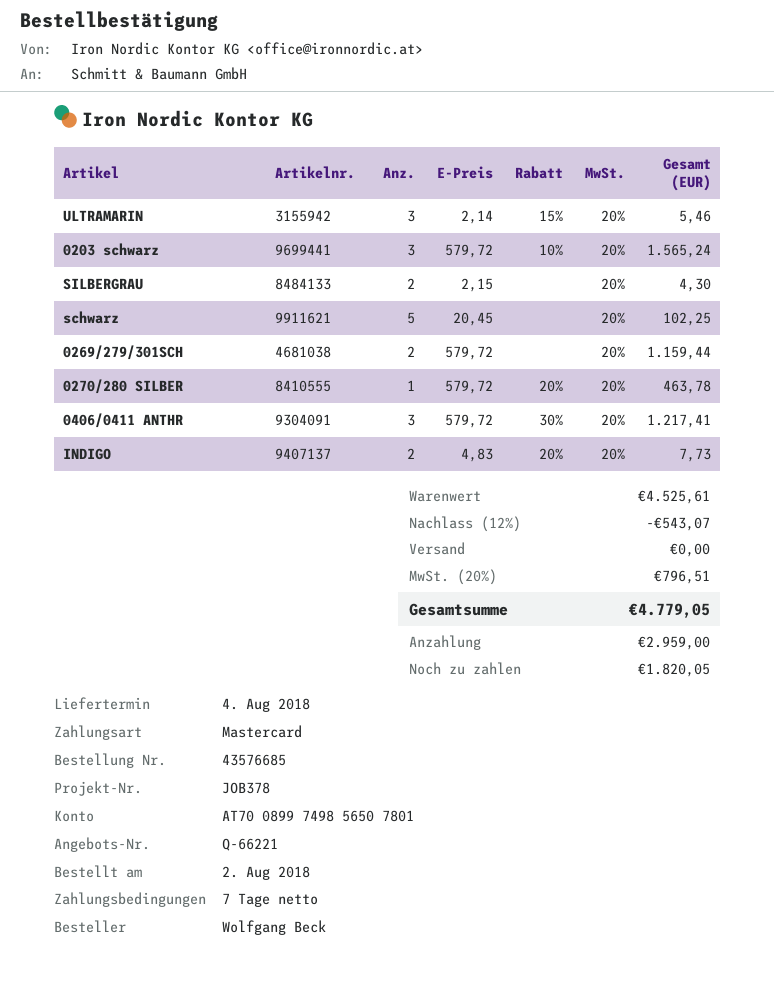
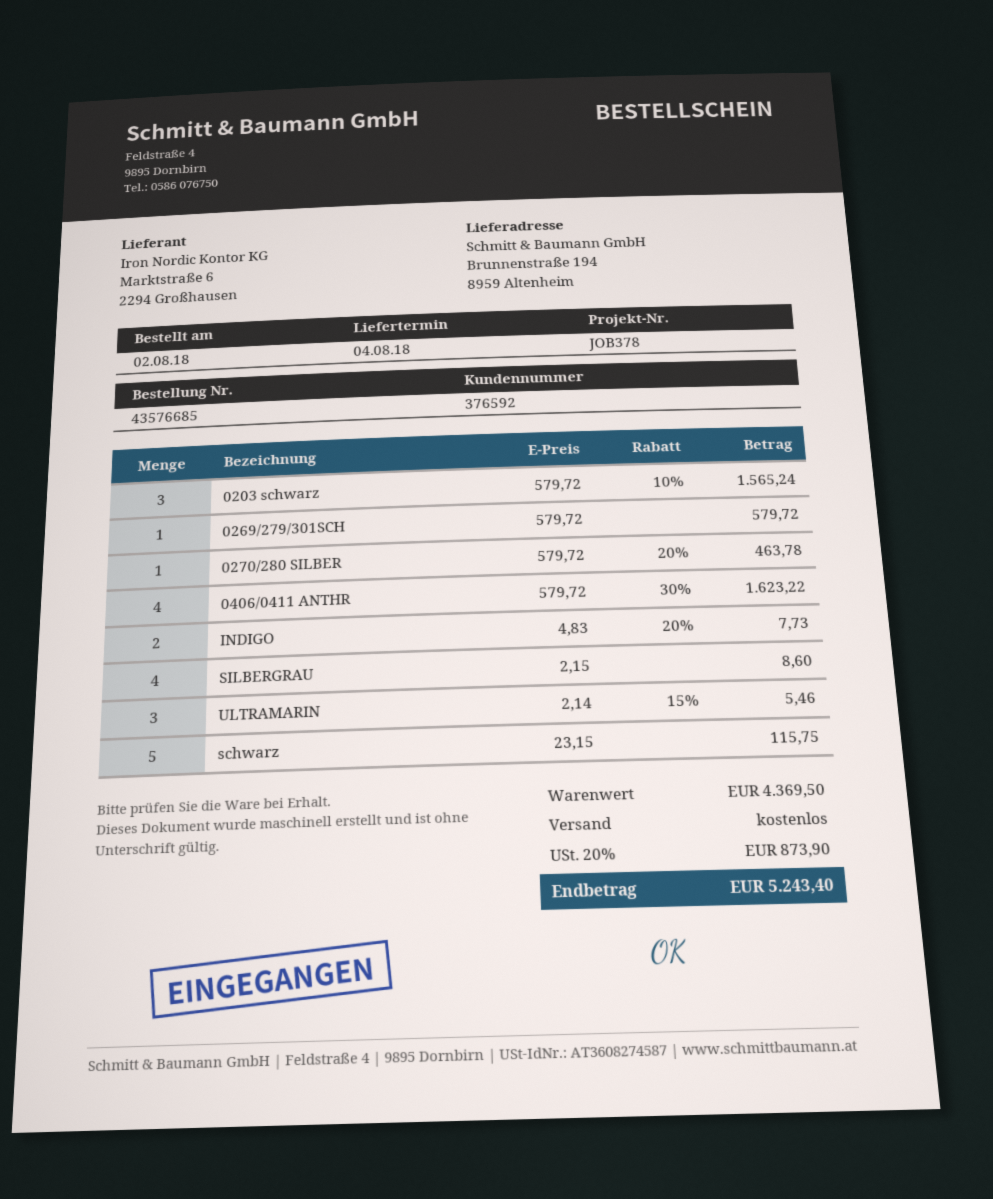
SILBERGRAU: 2 x 2.15 = 4.30 -> 4 x 2.15 = 8.60
schwarz: 5 x 20.45 = 102.25 -> 5 x 23.15 = 115.75
0269/279/301SCH: 2 x 579.72 = 1159.44 -> 1 x 579.72 = 579.72
0406/0411 ANTHR: 3 x 579.72 - 30% = 1217.41 -> 4 x 579.72 - 30% = 1623.22
subtotal: 4525.61 -> 4369.50
discount: 12% = 543.07 -> none
tax: 20% = 796.51 -> 20% = 873.90
total: 4779.05 -> 5243.40

